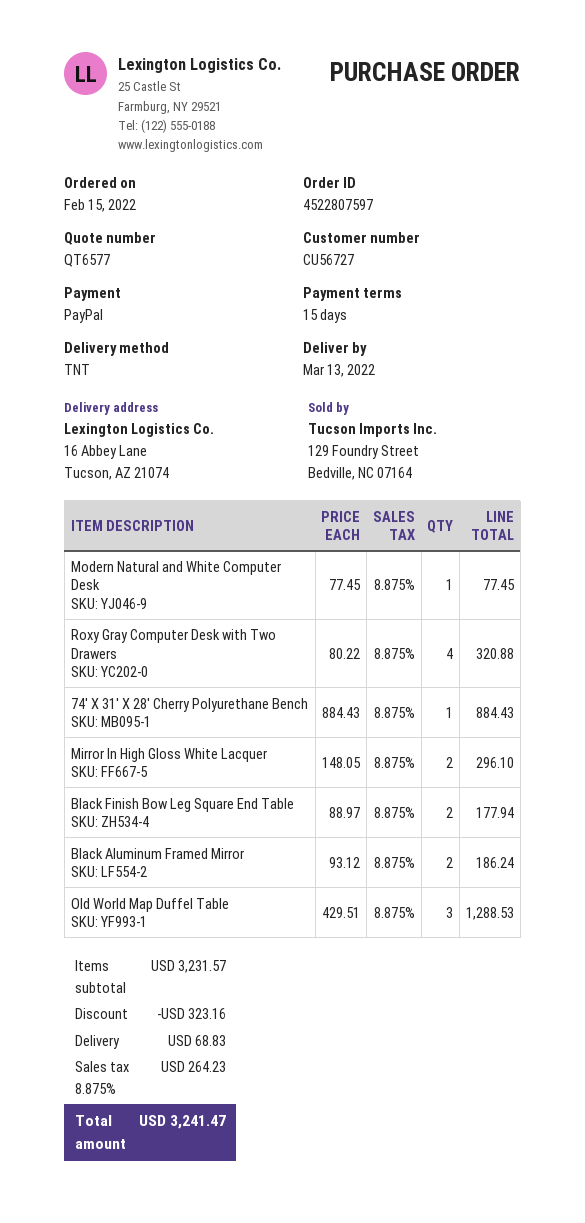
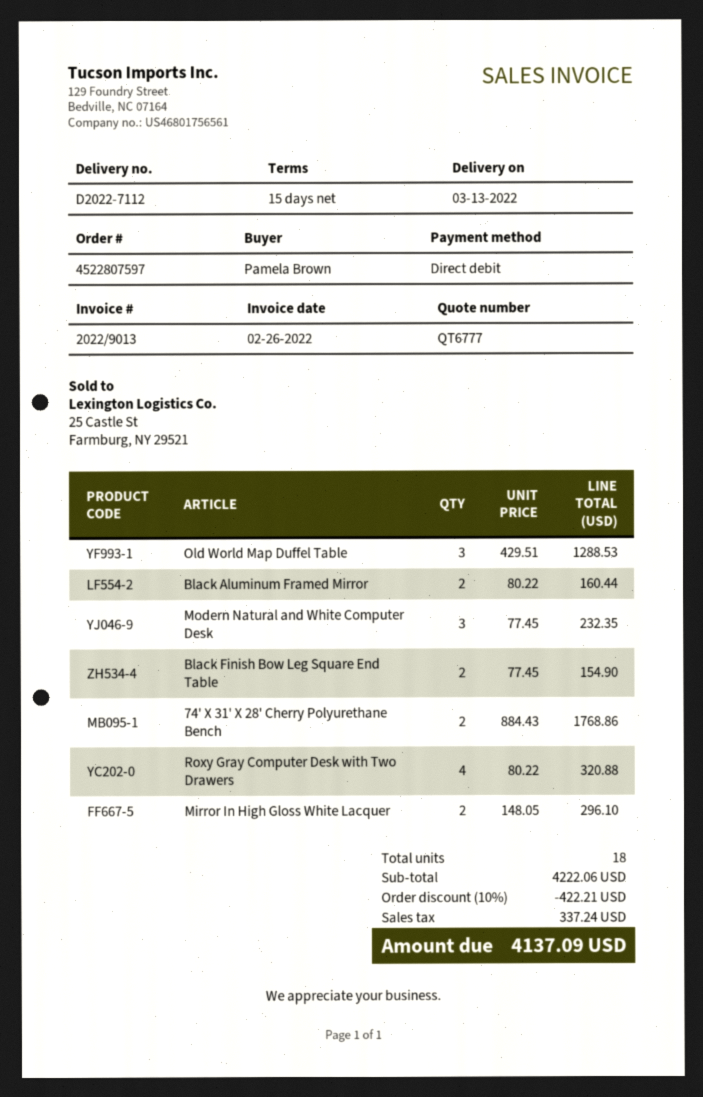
quote number: QT6577 -> QT6777
payment method: PayPal -> direct debit
Modern Natural and White Computer Desk: 1 x 77.45 = 77.45 -> 3 x 77.45 = 232.35
74' X 31' X 28' Cherry Polyurethane Bench: 1 x 884.43 = 884.43 -> 2 x 884.43 = 1768.86
Black Finish Bow Leg Square End Table: 2 x 88.97 = 177.94 -> 2 x 77.45 = 154.90
Black Aluminum Framed Mirror: 2 x 93.12 = 186.24 -> 2 x 80.22 = 160.44
subtotal: 3231.57 -> 4222.06
discount: 323.16 -> 422.21
shipping: 68.83 -> none
tax: 264.23 -> 337.24
total: 3241.47 -> 4137.09

